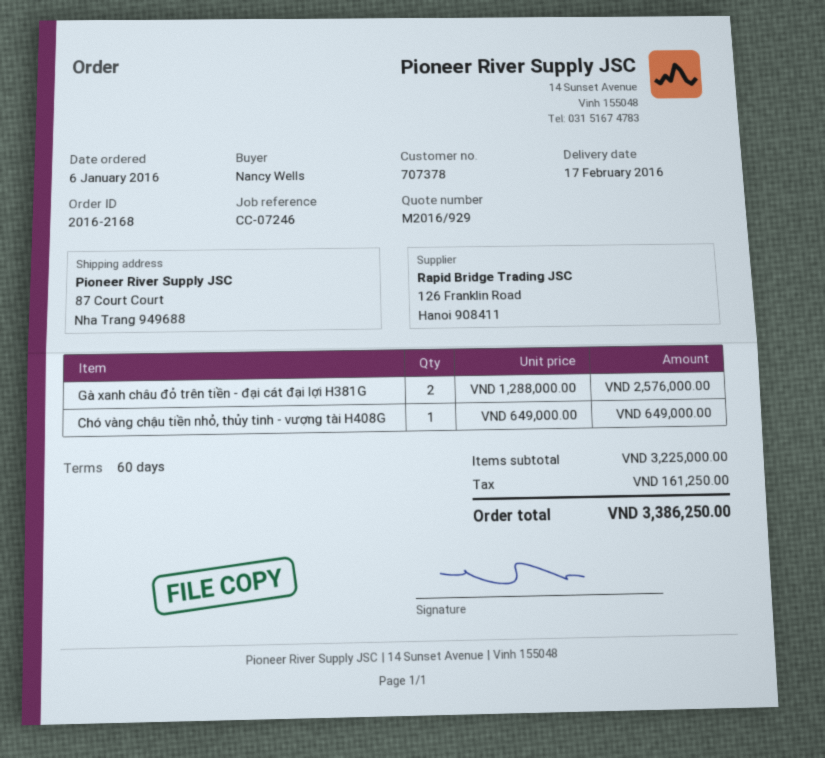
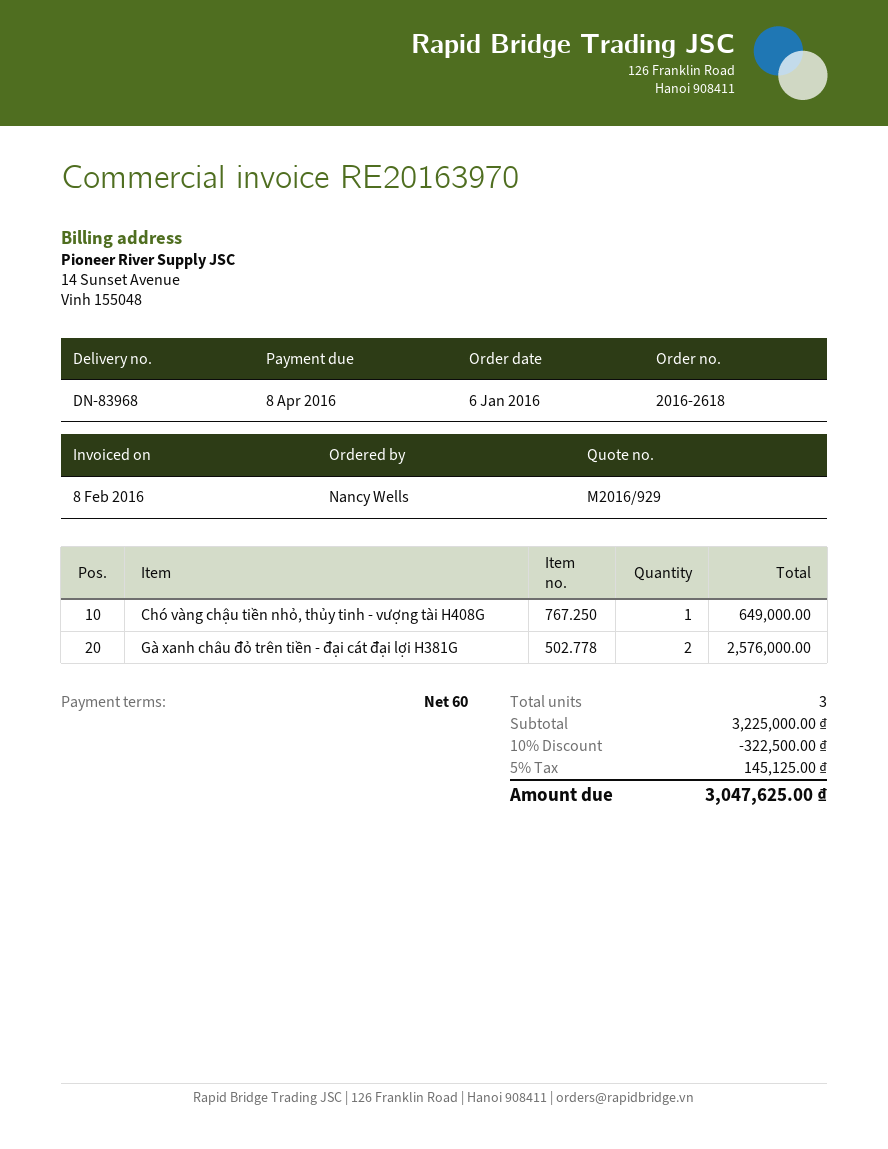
order number: 2016-2168 -> 2016-2618
discount: none -> 10% = 322500.00
tax: 161250.00 -> 145125.00
total: 3386250.00 -> 3047625.00

